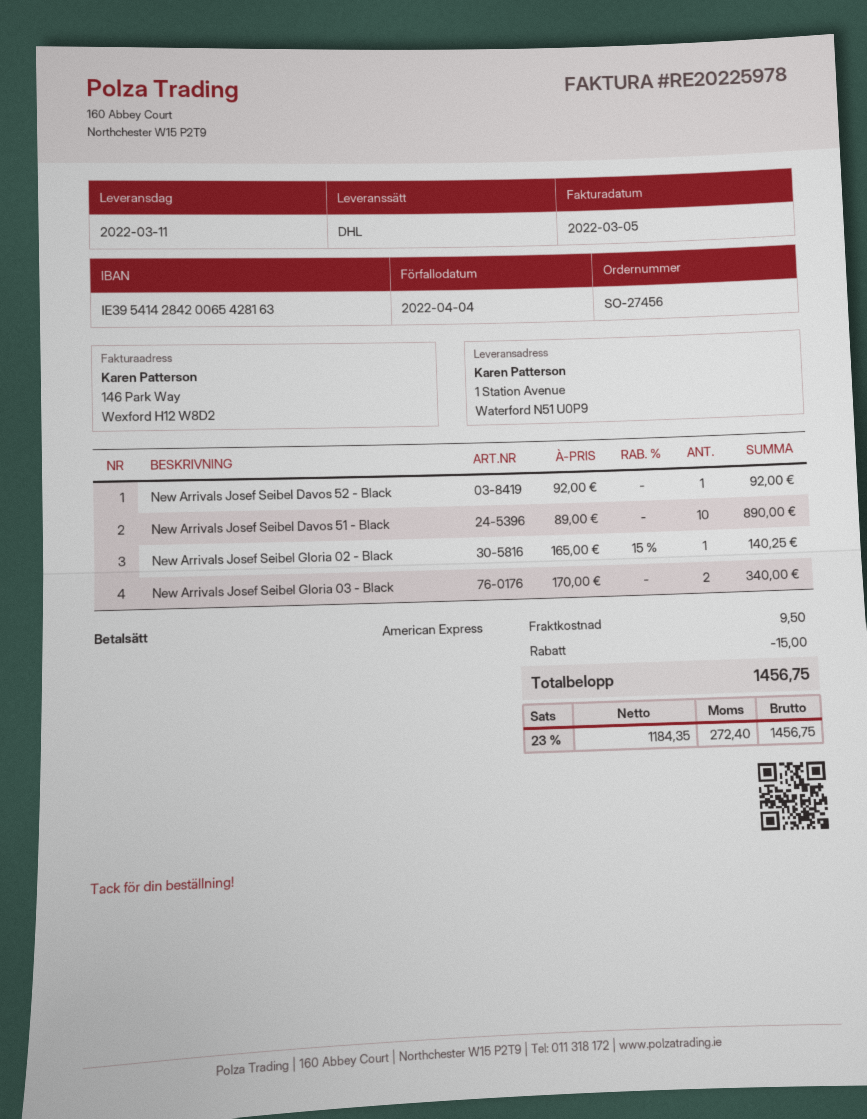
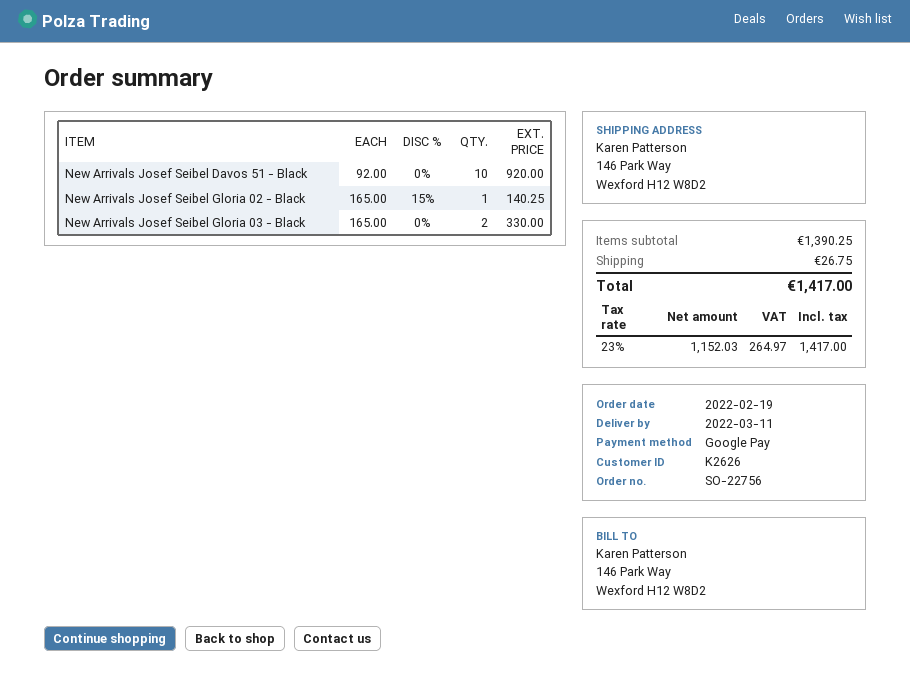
order number: SO-27456 -> SO-22756
payment method: American Express -> Google Pay
ship to: 1 Station Avenue, Waterford N51 U0P9 -> 146 Park Way, Wexford H12 W8D2
New Arrivals Josef Seibel Davos 52 - Black: 1 x 92.00 = 92.00 -> none
New Arrivals Josef Seibel Davos 51 - Black: 10 x 89.00 = 890.00 -> 10 x 92.00 = 920.00
New Arrivals Josef Seibel Gloria 03 - Black: 2 x 170.00 = 340.00 -> 2 x 165.00 = 330.00
discount: 15.00 -> none
shipping: 9.50 -> 26.75
net: 1184.35 -> 1152.03
tax: 23% = 272.40 -> 23% = 264.97
total: 1456.75 -> 1417.00

